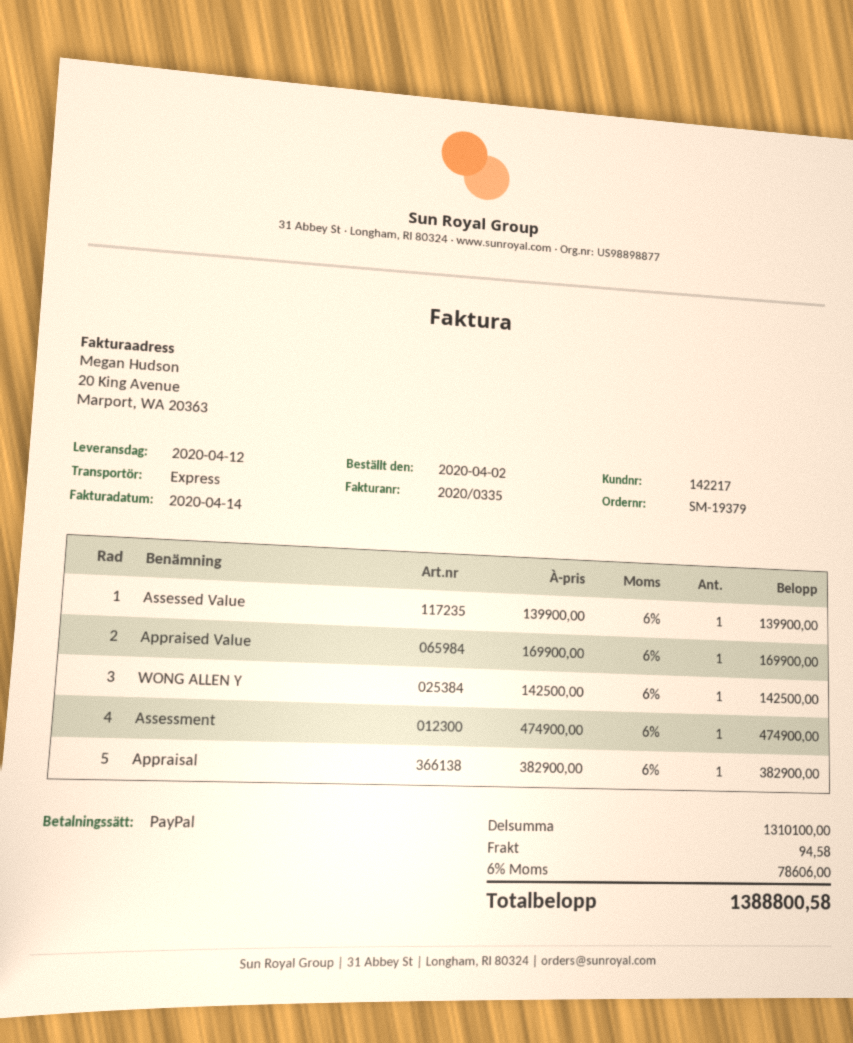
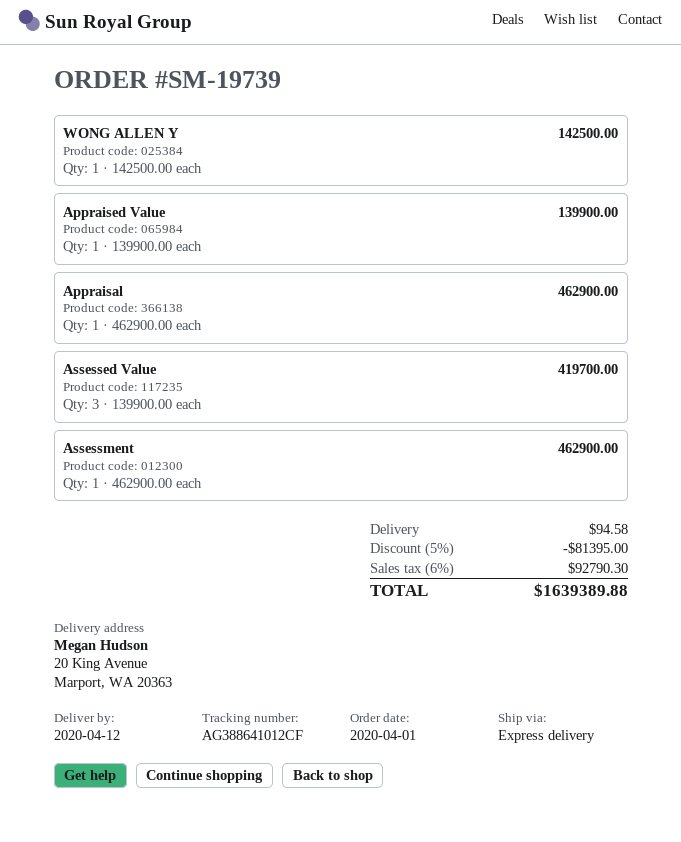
order number: SM-19379 -> SM-19739
order date: 2020-04-02 -> 2020-04-01
Assessed Value: 1 x 139900.00 = 139900.00 -> 3 x 139900.00 = 419700.00
Appraised Value: 1 x 169900.00 = 169900.00 -> 1 x 139900.00 = 139900.00
Assessment: 1 x 474900.00 = 474900.00 -> 1 x 462900.00 = 462900.00
Appraisal: 1 x 382900.00 = 382900.00 -> 1 x 462900.00 = 462900.00
discount: none -> 5% = 81395.00
tax: 6% = 78606.00 -> 6% = 92790.30
total: 1388800.58 -> 1639389.88

